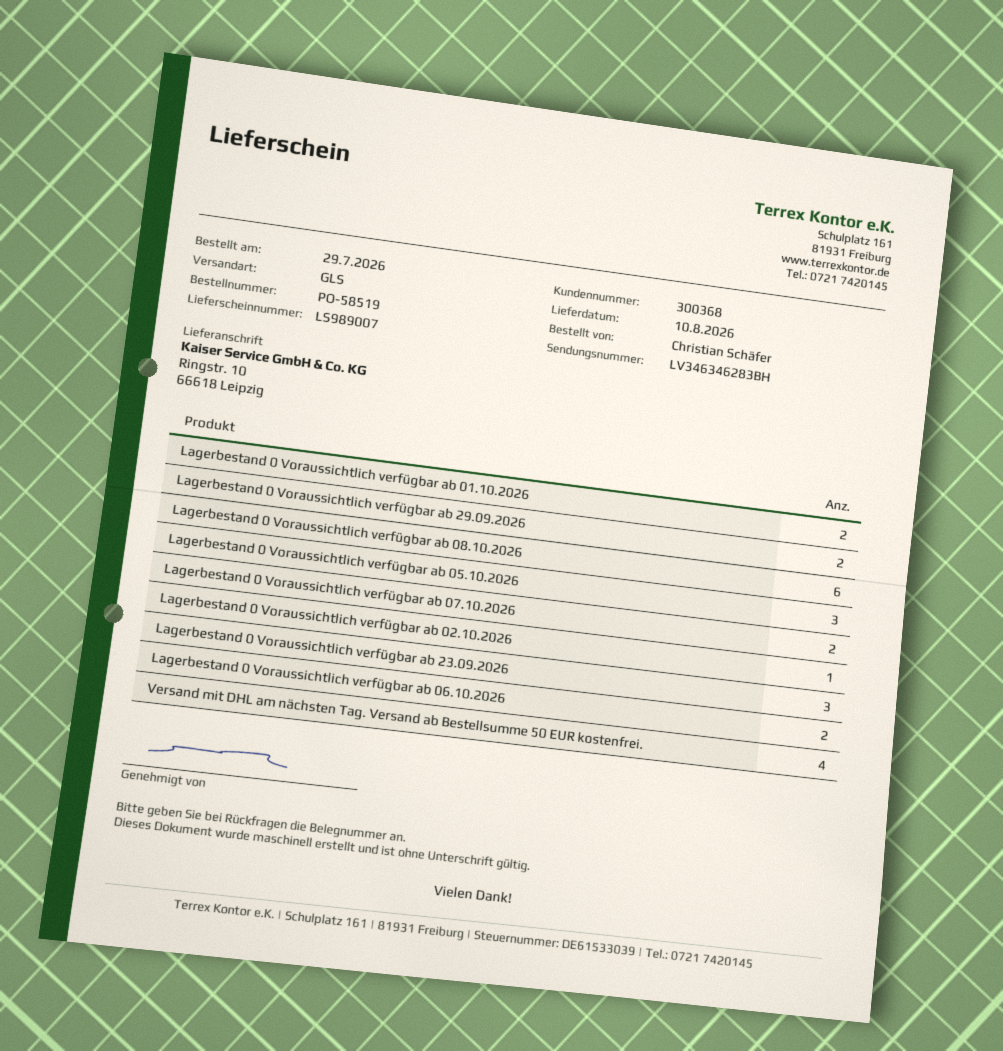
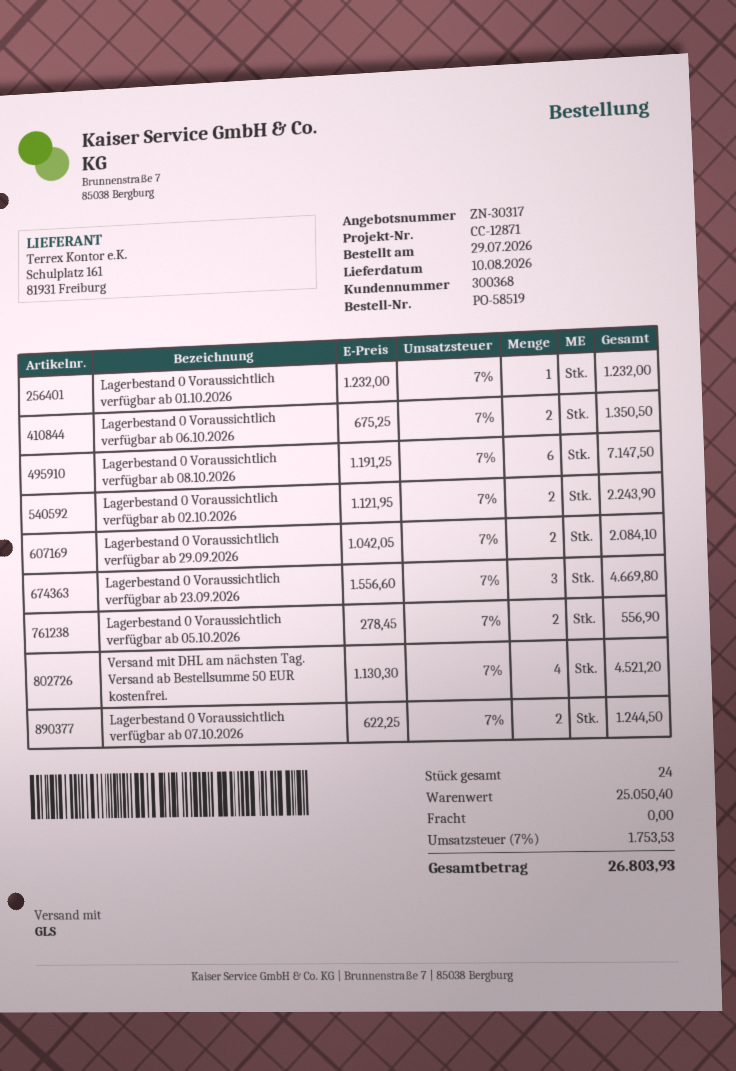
Lagerbestand 0 Voraussichtlich verfügbar ab 01.10.2026: 2 -> 1
Lagerbestand 0 Voraussichtlich verfügbar ab 05.10.2026: 3 -> 2
Lagerbestand 0 Voraussichtlich verfügbar ab 02.10.2026: 1 -> 2

